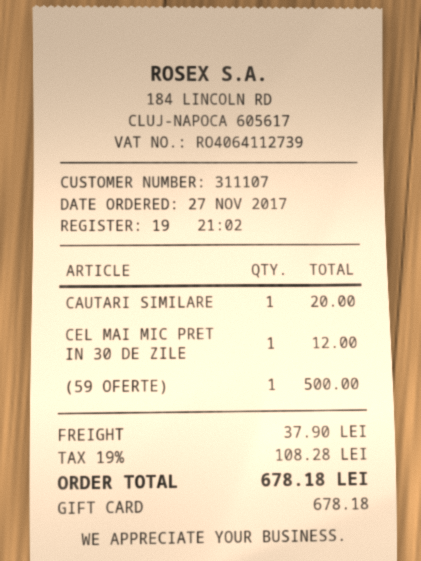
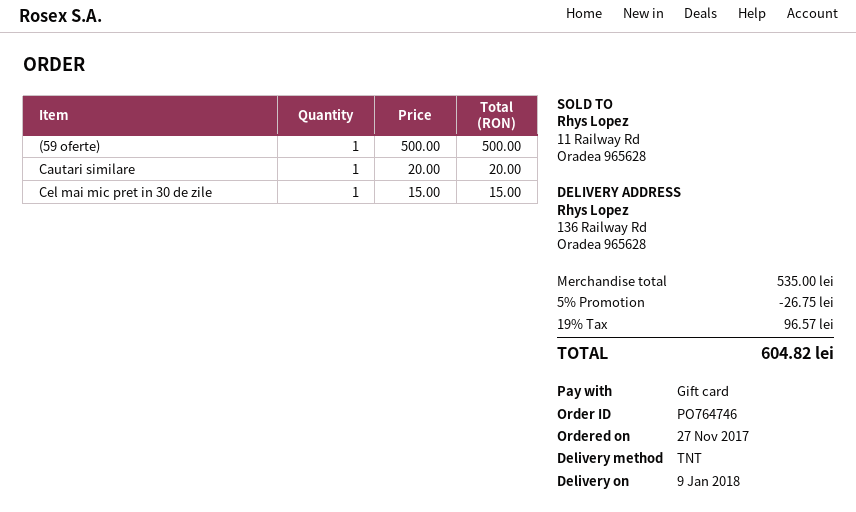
CEL MAI MIC PRET IN 30 DE ZILE: 1 for 12.00 -> 1 for 15.00
discount: none -> 5% = 26.75
shipping: 37.90 -> none
tax: 19% = 108.28 -> 19% = 96.57
total: 678.18 -> 604.82

